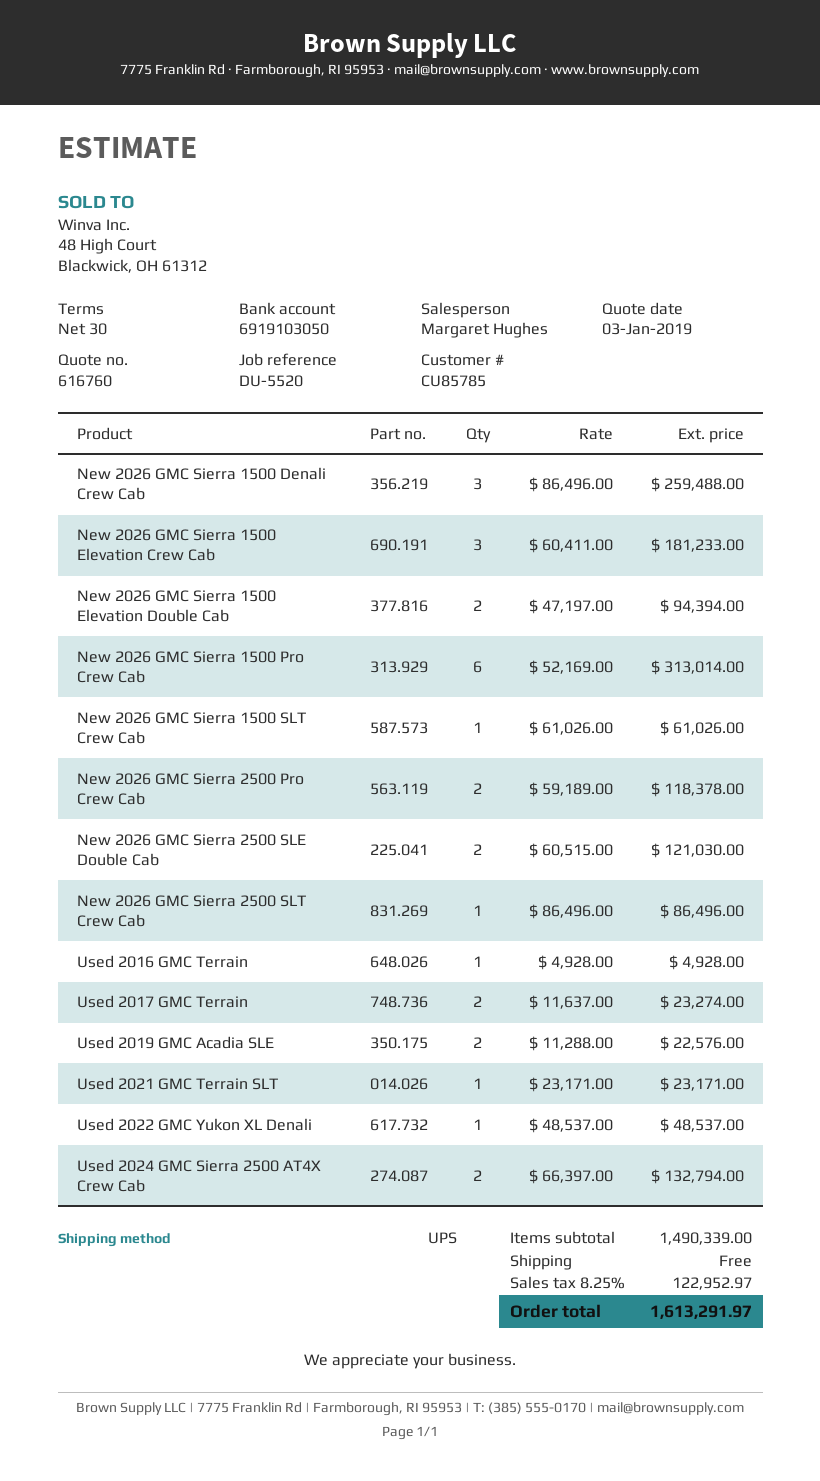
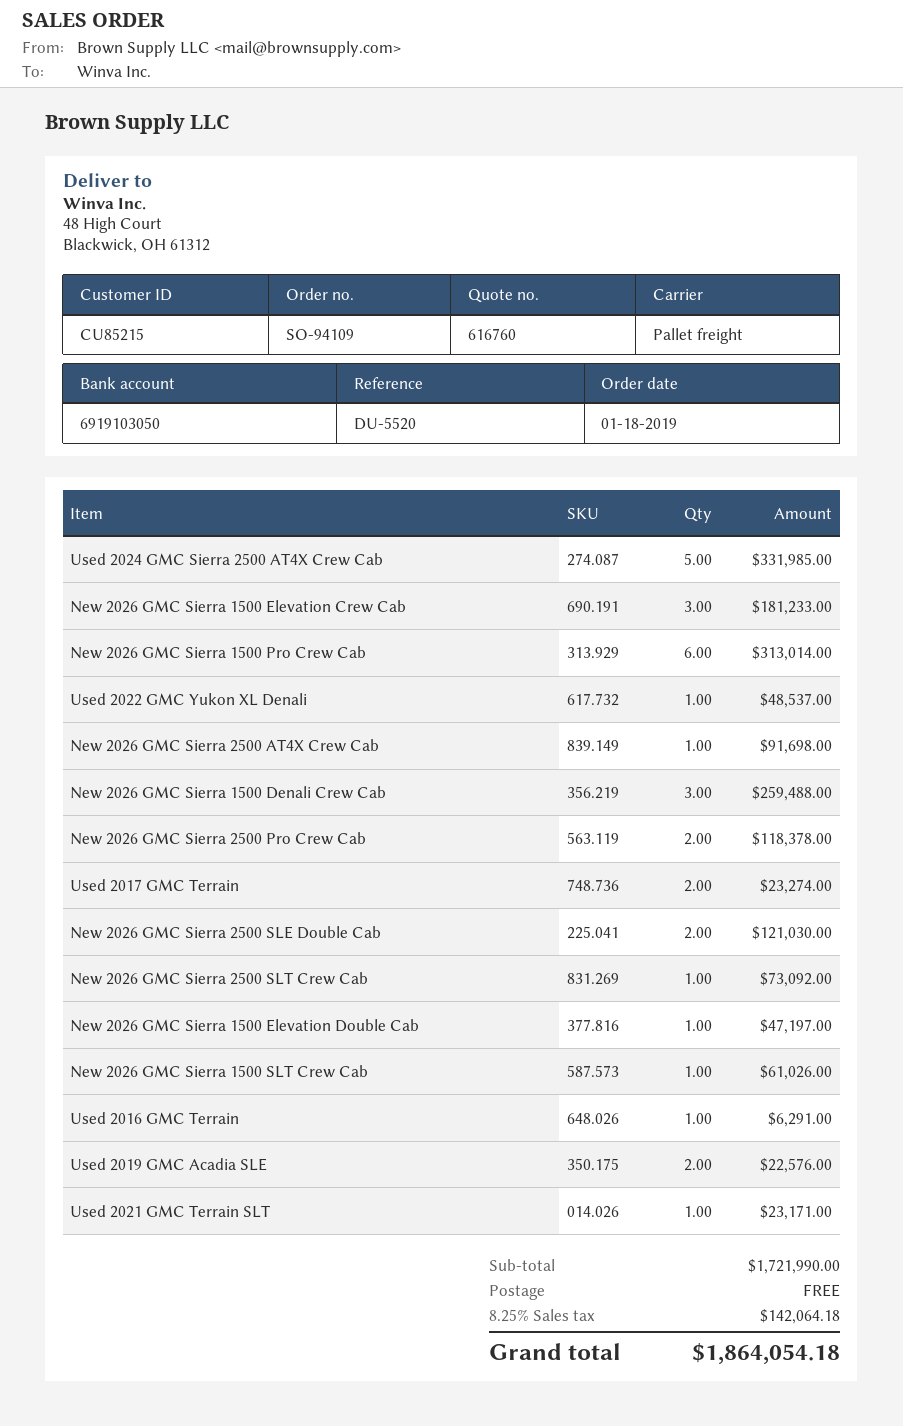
customer number: CU85785 -> CU85215
shipping method: UPS -> pallet freight
New 2026 GMC Sierra 1500 Elevation Double Cab: 2 for 94394.00 -> 1 for 47197.00
New 2026 GMC Sierra 2500 SLT Crew Cab: 1 for 86496.00 -> 1 for 73092.00
Used 2016 GMC Terrain: 1 for 4928.00 -> 1 for 6291.00
Used 2024 GMC Sierra 2500 AT4X Crew Cab: 2 for 132794.00 -> 5 for 331985.00
New 2026 GMC Sierra 2500 AT4X Crew Cab: none -> 1 for 91698.00
subtotal: 1490339.00 -> 1721990.00
tax: 8.25% = 122952.97 -> 8.25% = 142064.18
total: 1613291.97 -> 1864054.18

